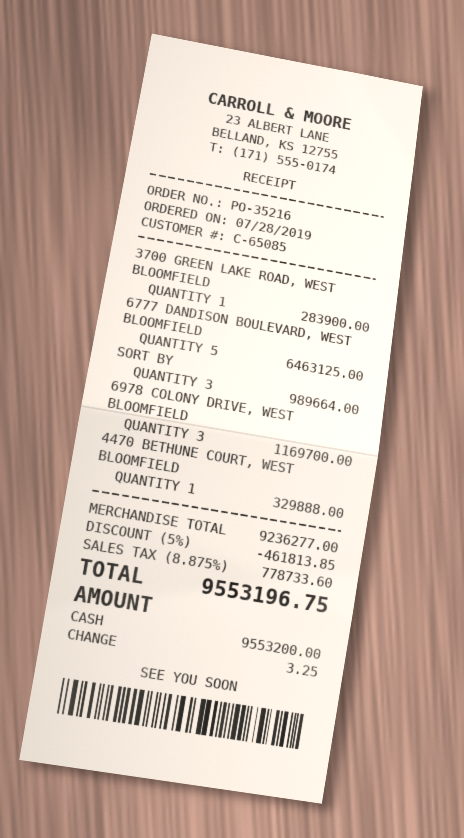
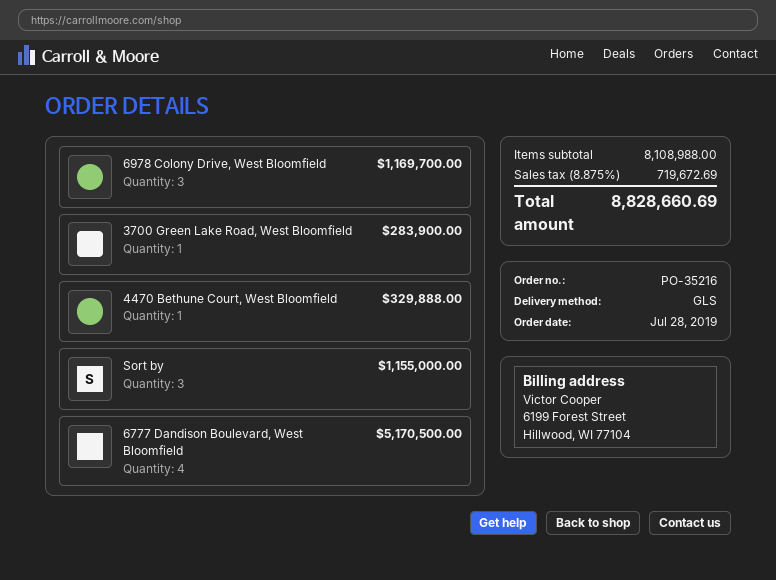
6777 DANDISON BOULEVARD, WEST BLOOMFIELD: 5 for 6463125.00 -> 4 for 5170500.00
SORT BY: 3 for 989664.00 -> 3 for 1155000.00
subtotal: 9236277.00 -> 8108988.00
discount: 5% = 461813.85 -> none
tax: 8.875% = 778733.60 -> 8.875% = 719672.69
total: 9553196.75 -> 8828660.69

